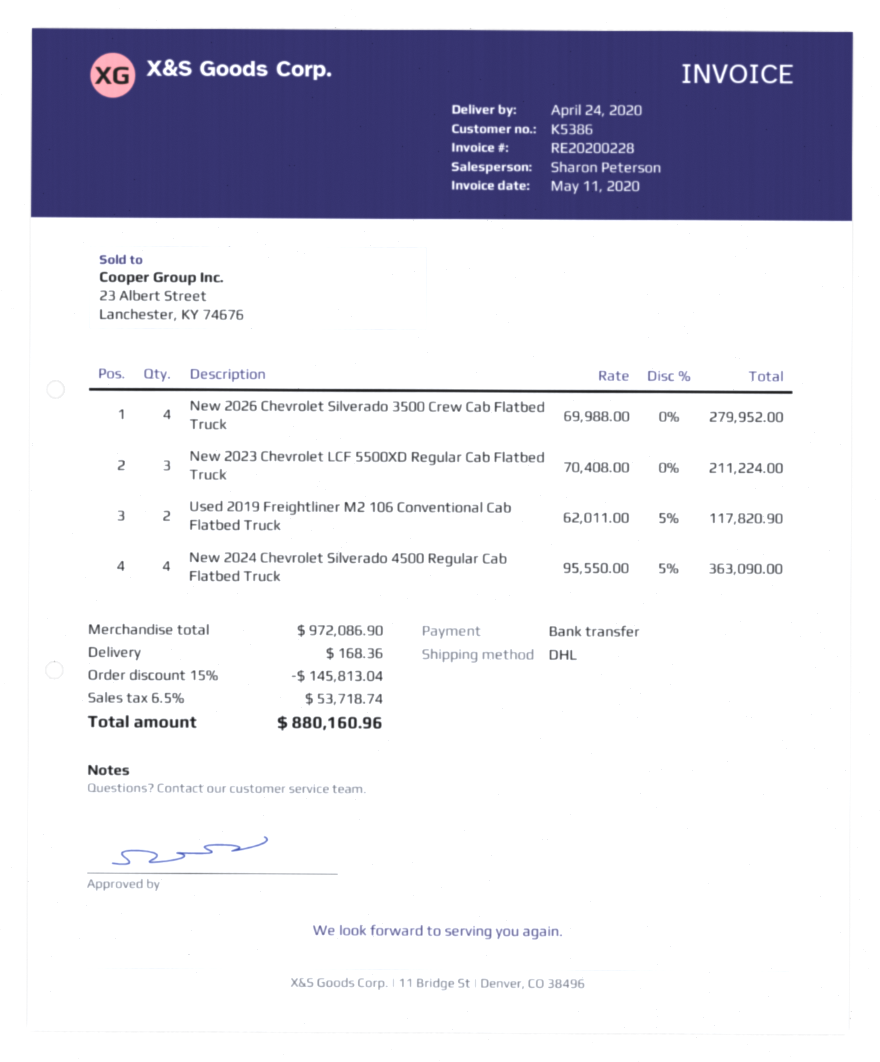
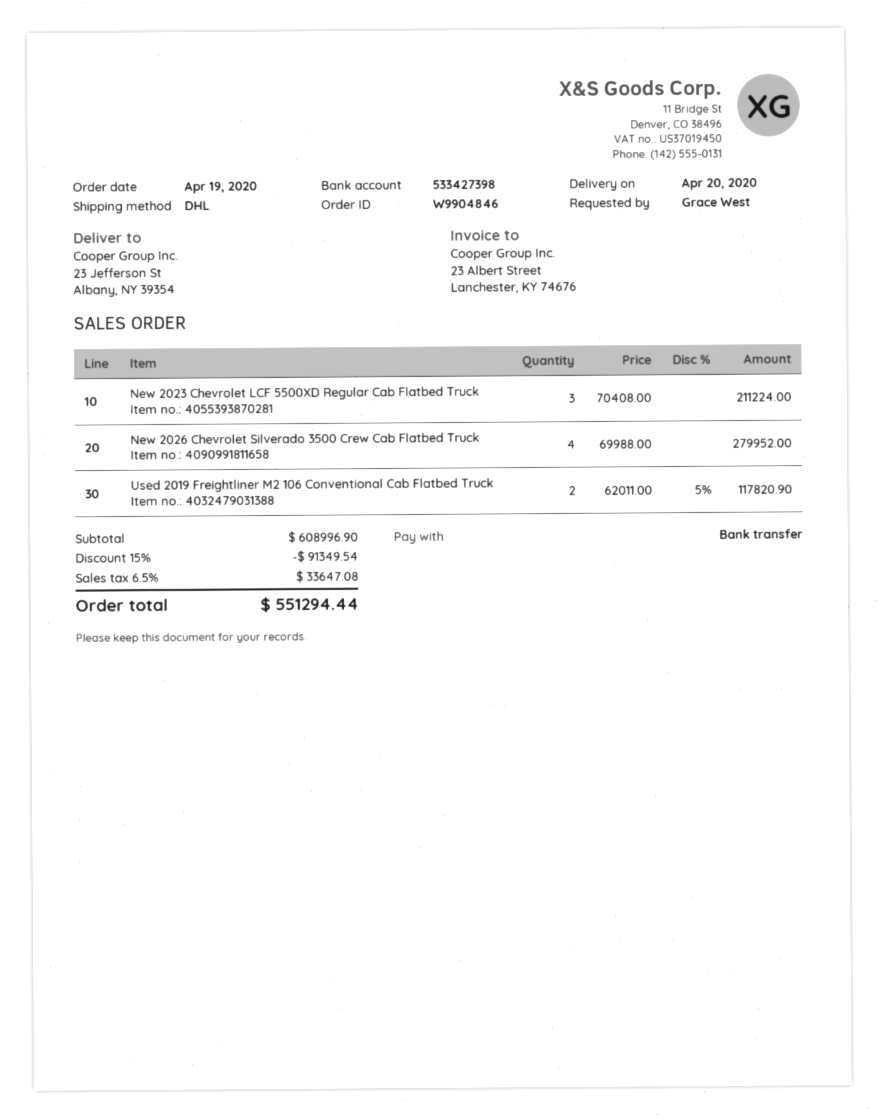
delivery date: 2020-04-24 -> 2020-04-20
New 2024 Chevrolet Silverado 4500 Regular Cab Flatbed Truck: 4 x 95550.00 - 5% = 363090.00 -> none
subtotal: 972086.90 -> 608996.90
discount: 15% = 145813.04 -> 15% = 91349.54
shipping: 168.36 -> none
tax: 6.5% = 53718.74 -> 6.5% = 33647.08
total: 880160.96 -> 551294.44

